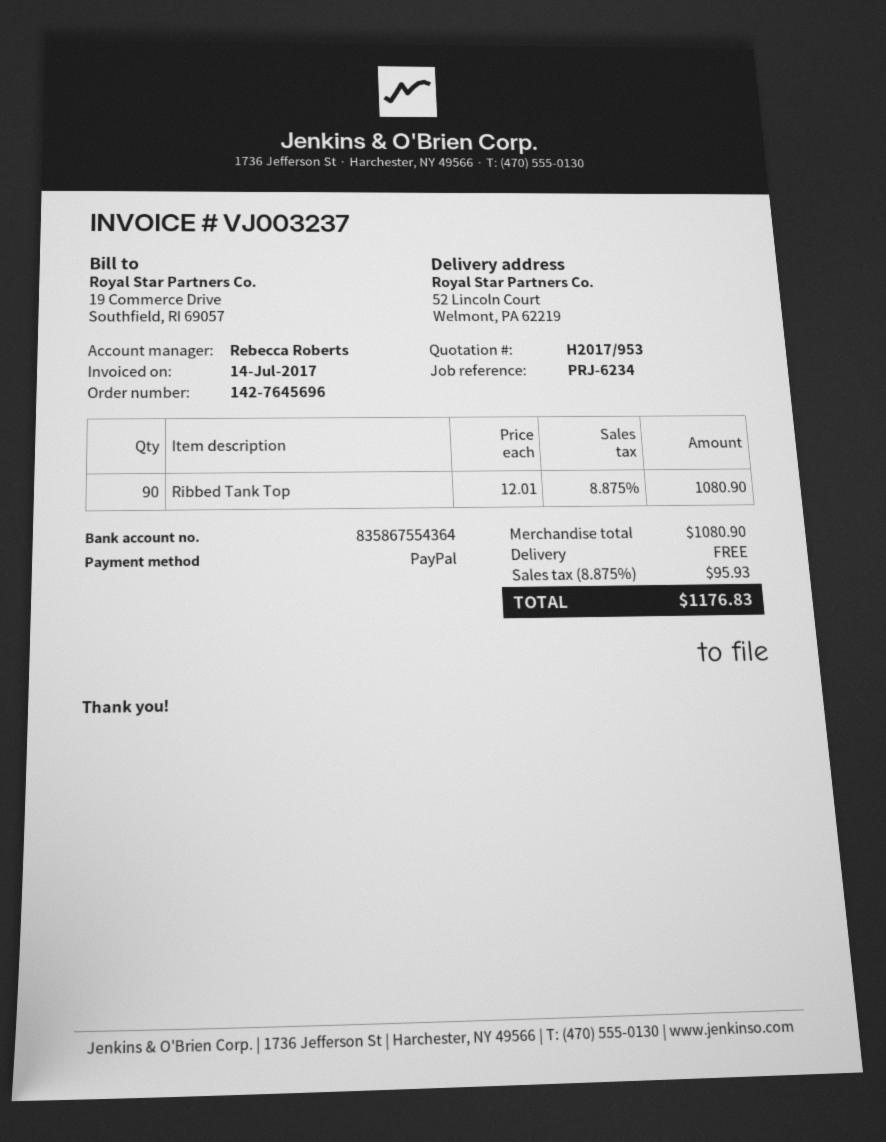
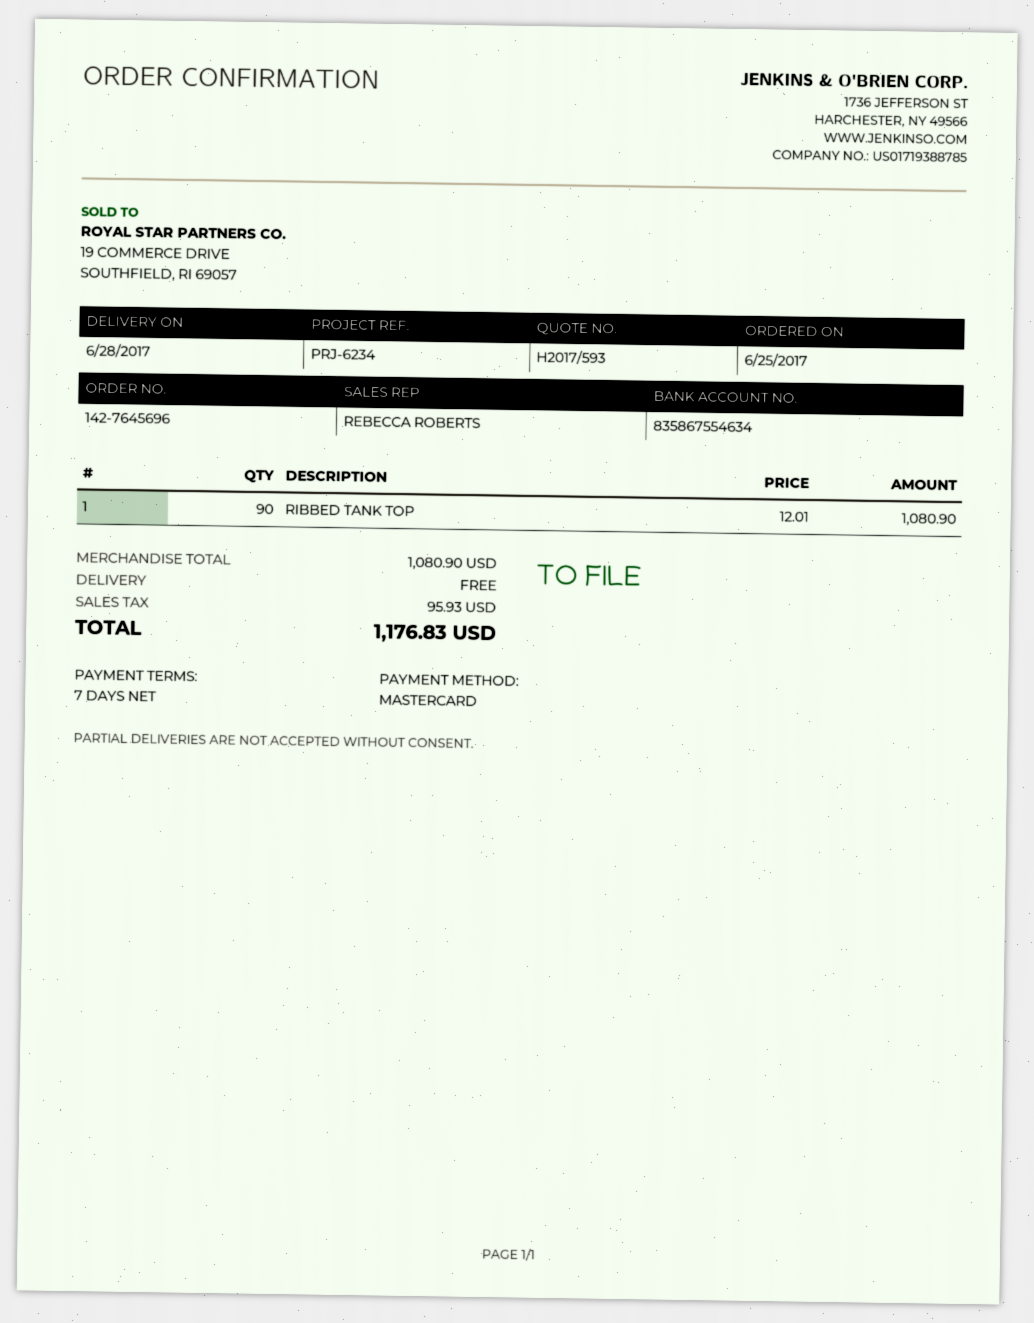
quote number: H2017/953 -> H2017/593
payment method: PayPal -> Mastercard
bank account: 835867554364 -> 835867554634

